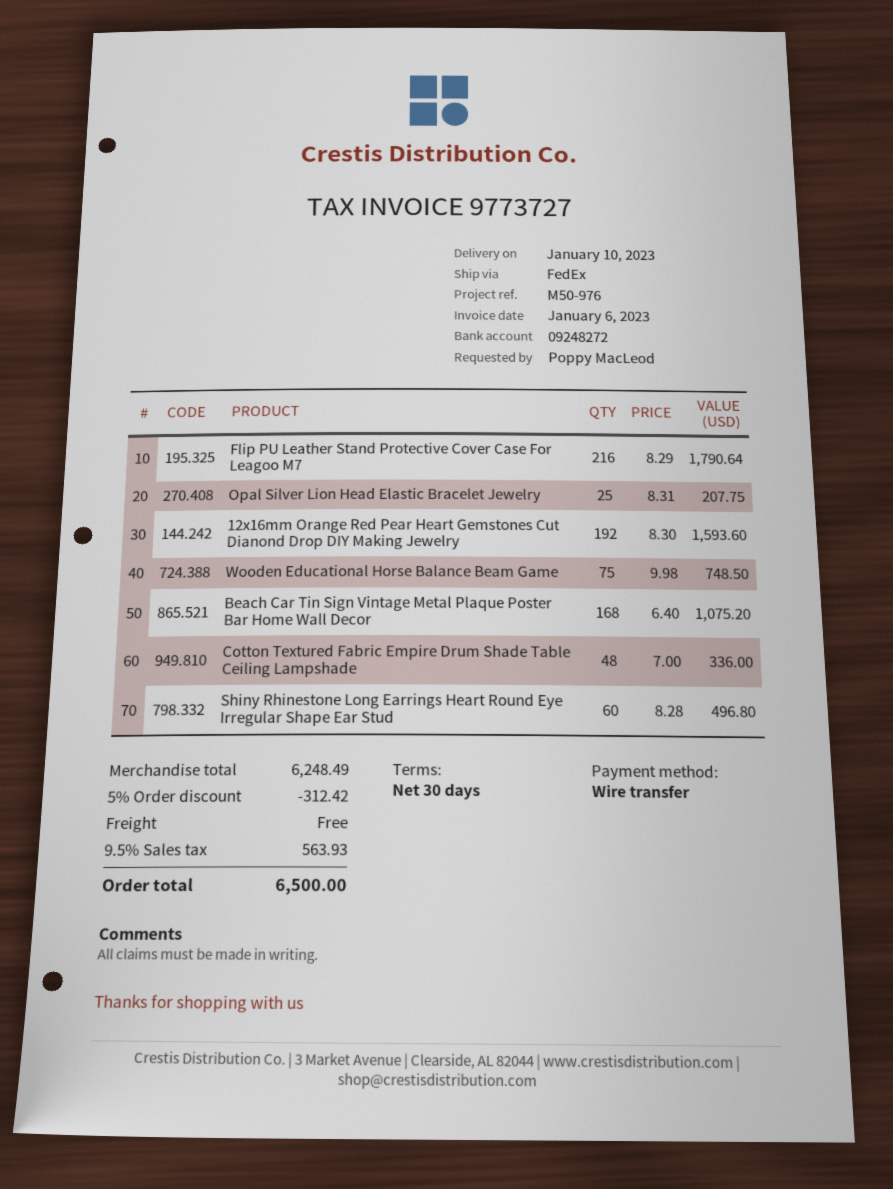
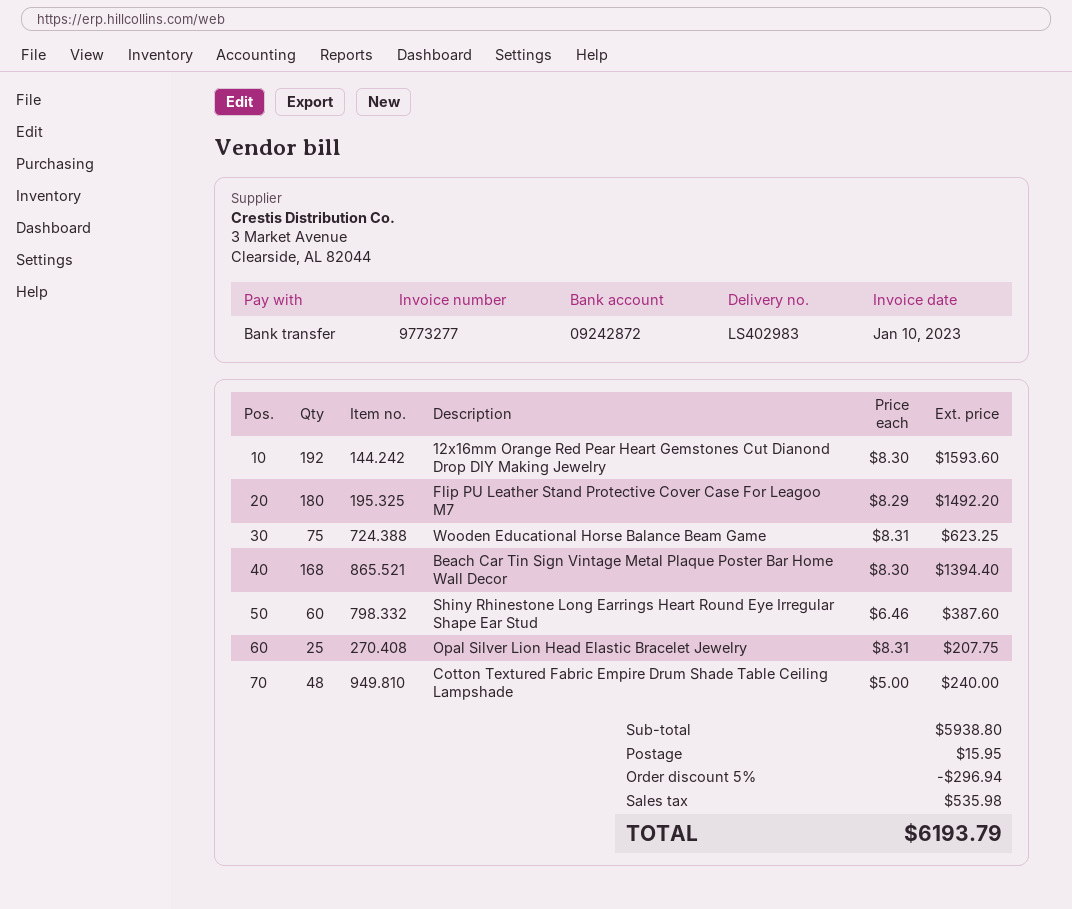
invoice number: 9773727 -> 9773277
invoice date: 2023-01-06 -> 2023-01-10
bank account: 09248272 -> 09242872
Flip PU Leather Stand Protective Cover Case For Leagoo M7: 216 x 8.29 = 1790.64 -> 180 x 8.29 = 1492.20
Wooden Educational Horse Balance Beam Game: 75 x 9.98 = 748.50 -> 75 x 8.31 = 623.25
Beach Car Tin Sign Vintage Metal Plaque Poster Bar Home Wall Decor: 168 x 6.40 = 1075.20 -> 168 x 8.30 = 1394.40
Cotton Textured Fabric Empire Drum Shade Table Ceiling Lampshade: 48 x 7.00 = 336.00 -> 48 x 5.00 = 240.00
Shiny Rhinestone Long Earrings Heart Round Eye Irregular Shape Ear Stud: 60 x 8.28 = 496.80 -> 60 x 6.46 = 387.60
subtotal: 6248.49 -> 5938.80
discount: 5% = 312.42 -> 5% = 296.94
shipping: 0.00 -> 15.95
tax: 563.93 -> 535.98
total: 6500.00 -> 6193.79

